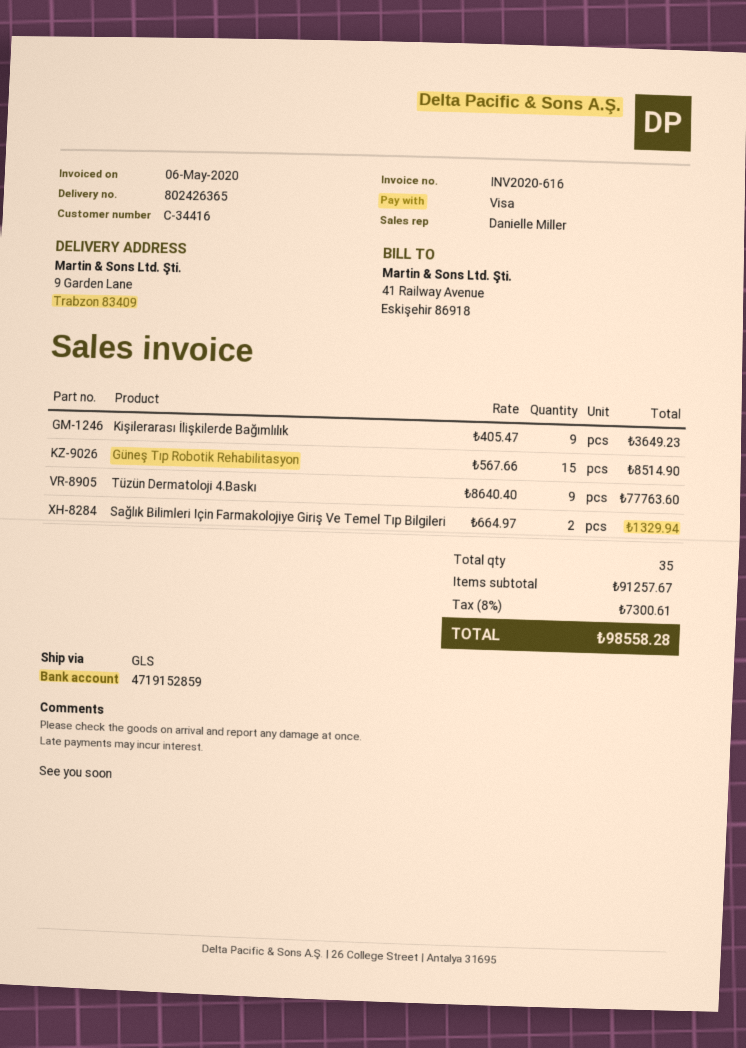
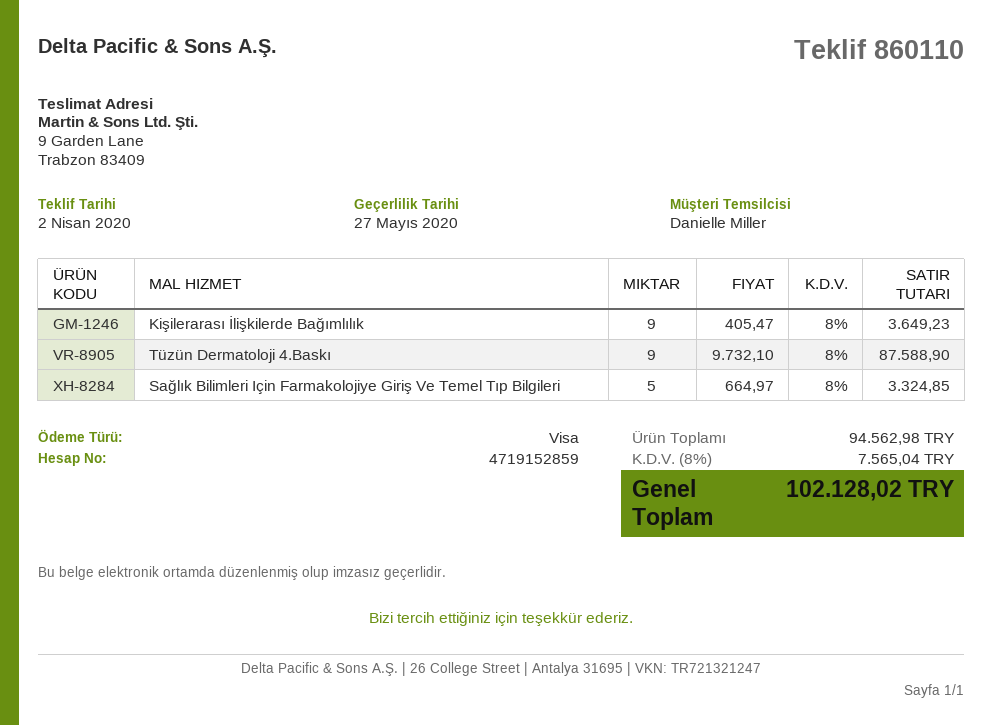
Güneş Tıp Robotik Rehabilitasyon: 15 x 567.66 = 8514.90 -> none
Tüzün Dermatoloji 4.Baskı: 9 x 8640.40 = 77763.60 -> 9 x 9732.10 = 87588.90
Sağlık Bilimleri Için Farmakolojiye Giriş Ve Temel Tıp Bilgileri: 2 x 664.97 = 1329.94 -> 5 x 664.97 = 3324.85
subtotal: 91257.67 -> 94562.98
tax: 8% = 7300.61 -> 8% = 7565.04
total: 98558.28 -> 102128.02

